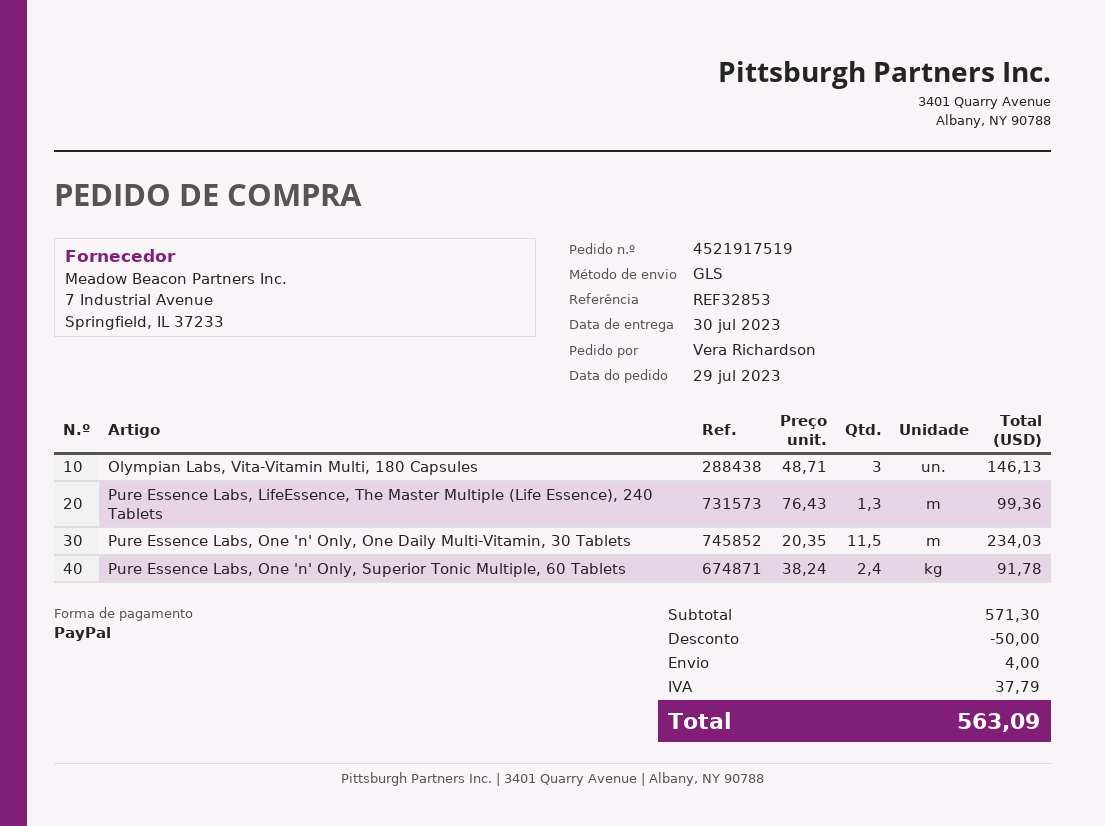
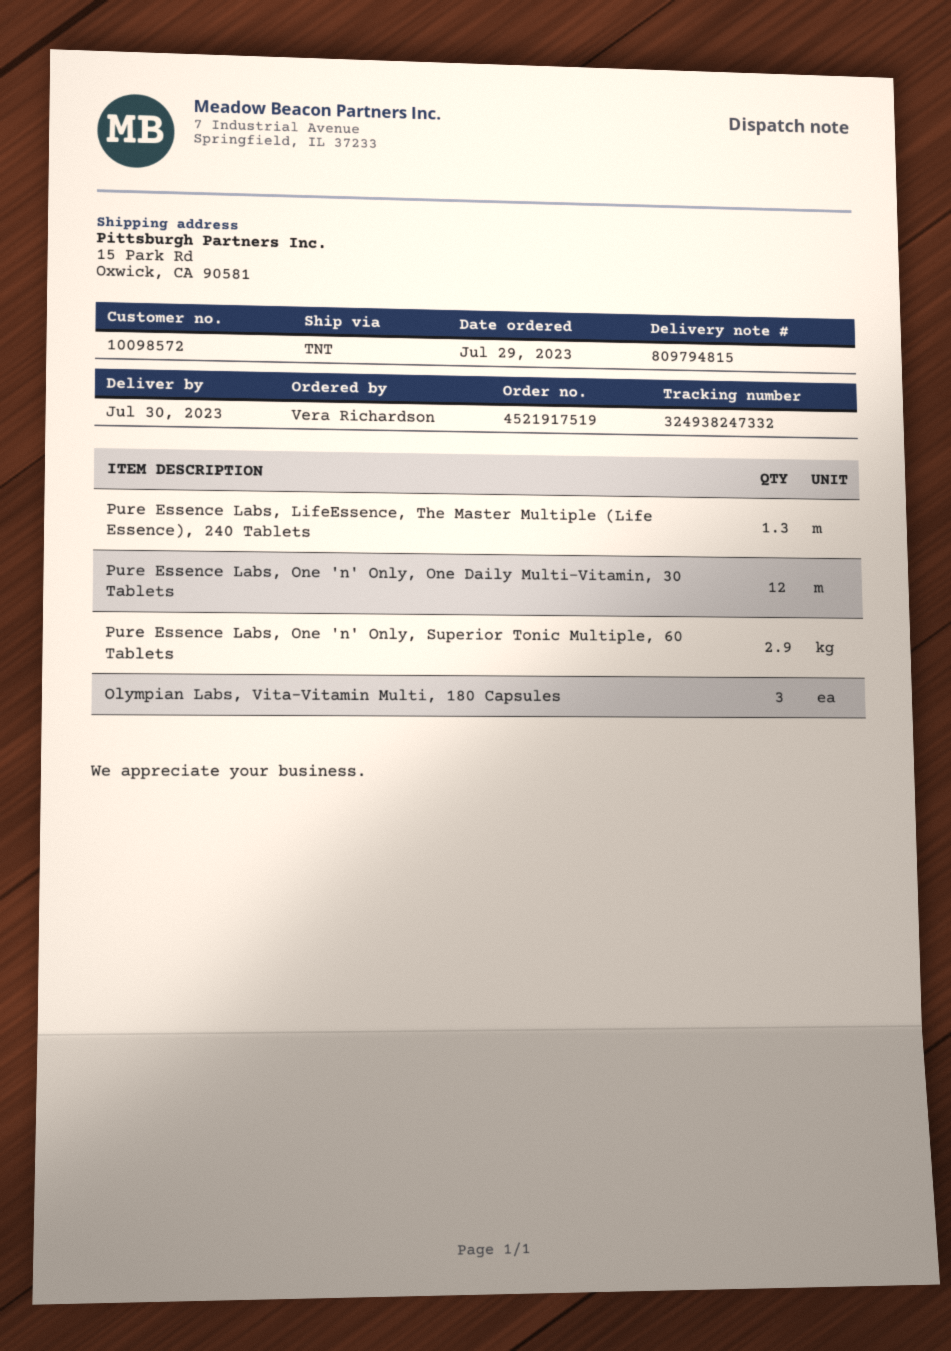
shipping method: GLS -> TNT
Pure Essence Labs, One 'n' Only, One Daily Multi-Vitamin, 30 Tablets: 11.5 -> 12
Pure Essence Labs, One 'n' Only, Superior Tonic Multiple, 60 Tablets: 2.4 -> 2.9

